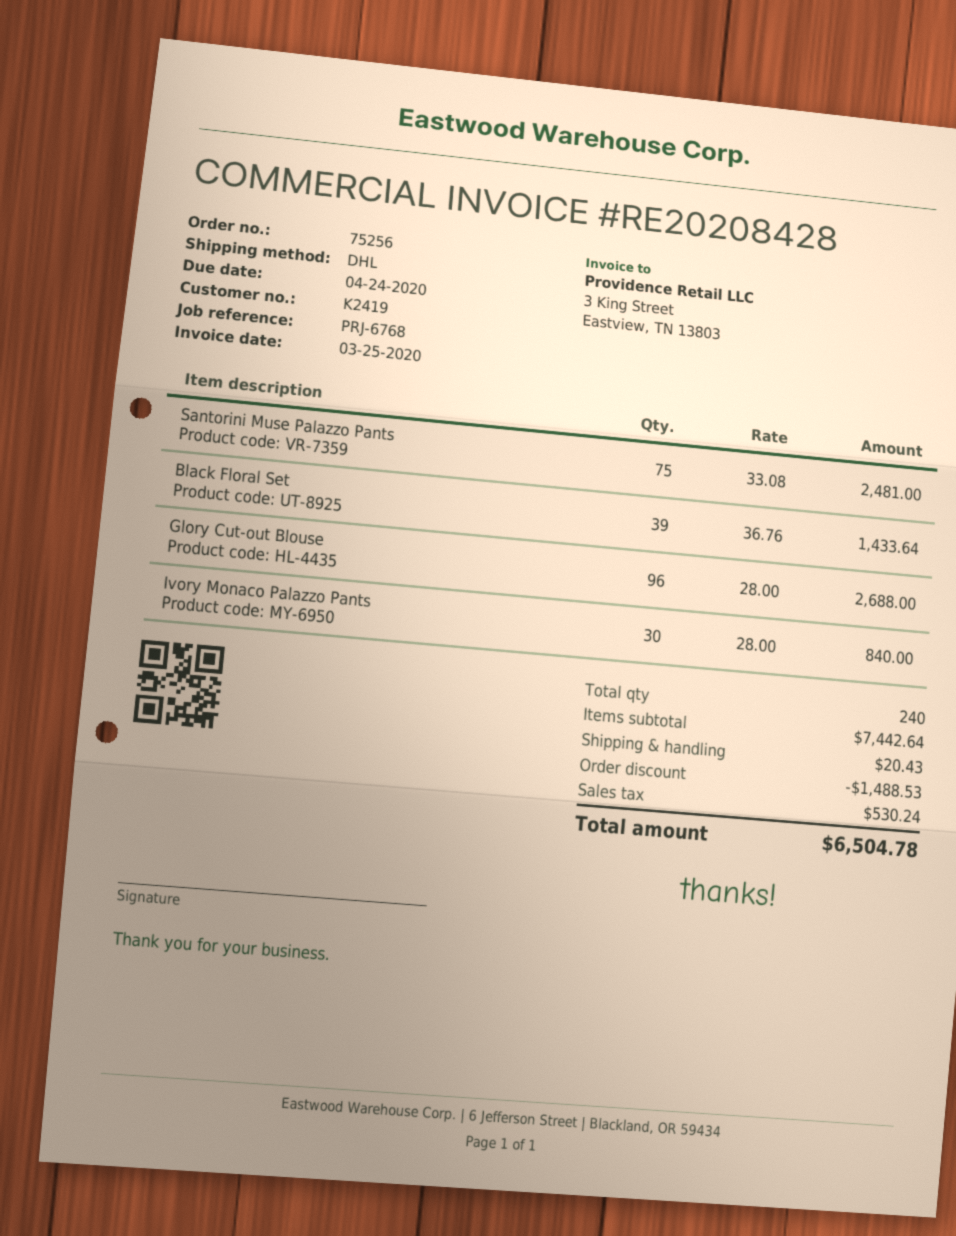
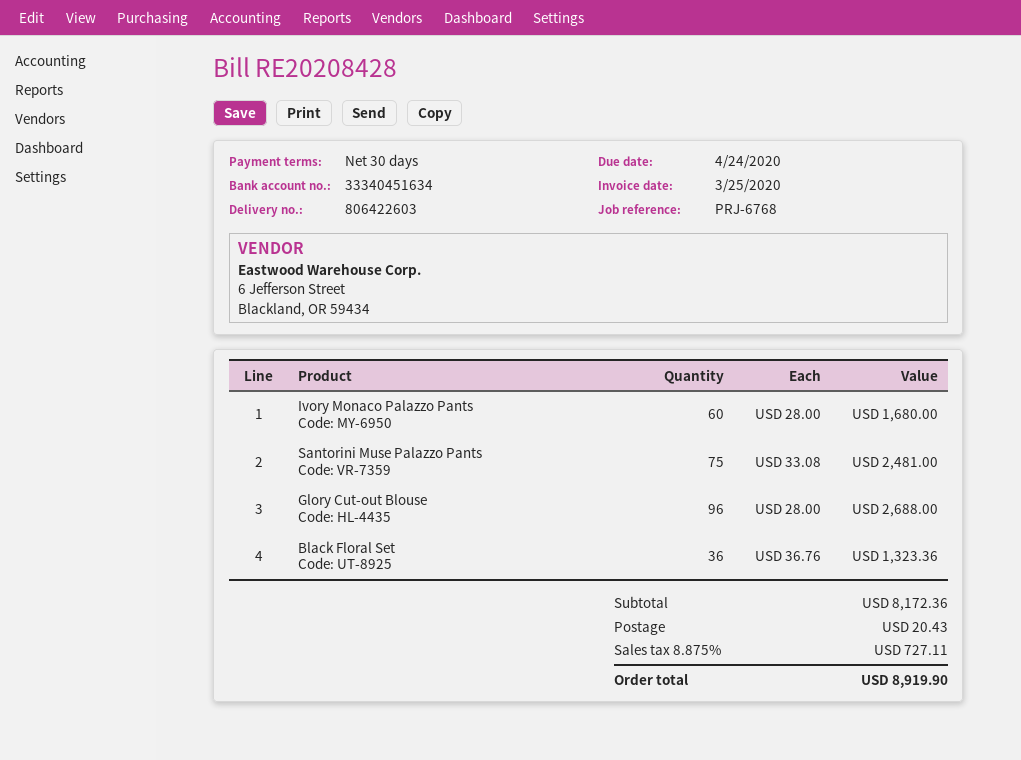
Black Floral Set: 39 x 36.76 = 1433.64 -> 36 x 36.76 = 1323.36
Ivory Monaco Palazzo Pants: 30 x 28.00 = 840.00 -> 60 x 28.00 = 1680.00
subtotal: 7442.64 -> 8172.36
discount: 1488.53 -> none
tax: 530.24 -> 727.11
total: 6504.78 -> 8919.90

